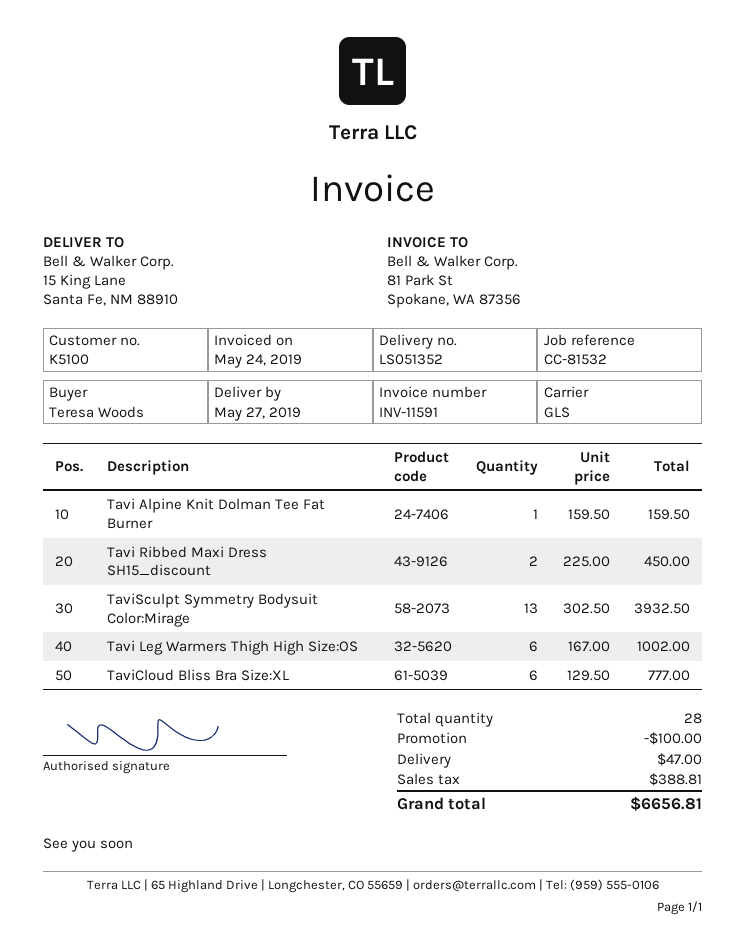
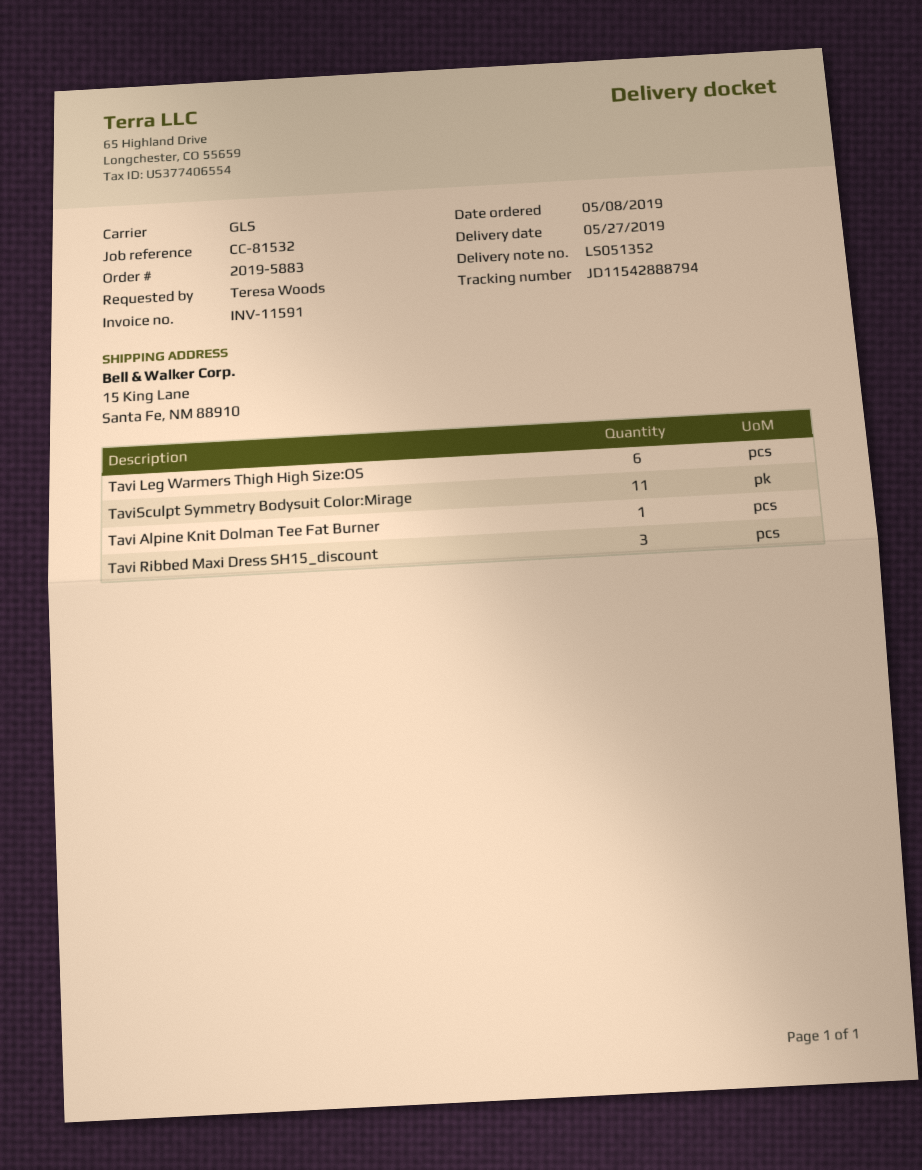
Tavi Ribbed Maxi Dress SH15_discount: 2 -> 3
TaviSculpt Symmetry Bodysuit Color:Mirage: 13 -> 11
TaviCloud Bliss Bra Size:XL: 6 -> none

